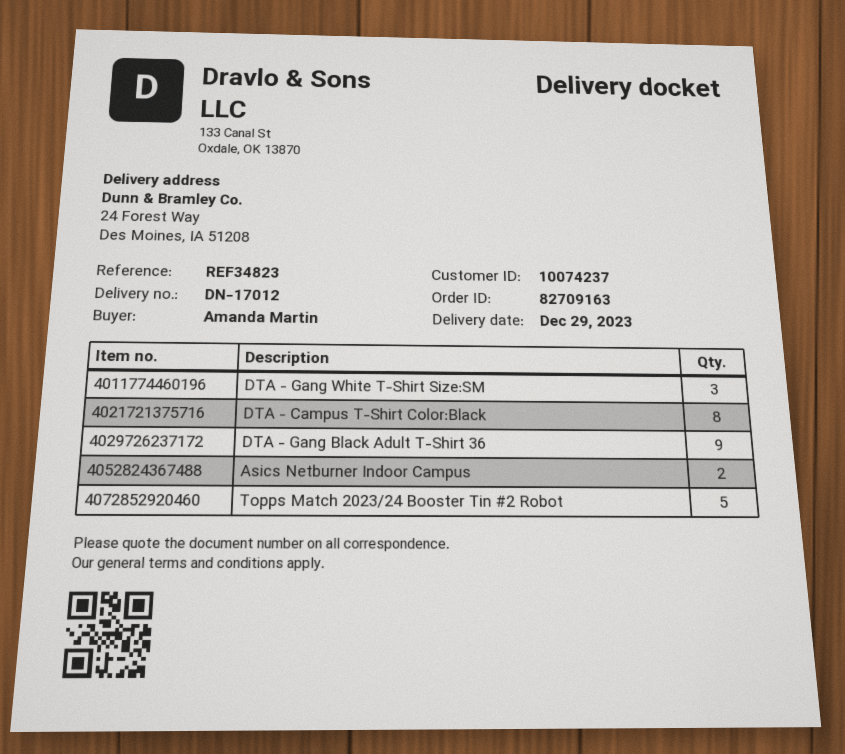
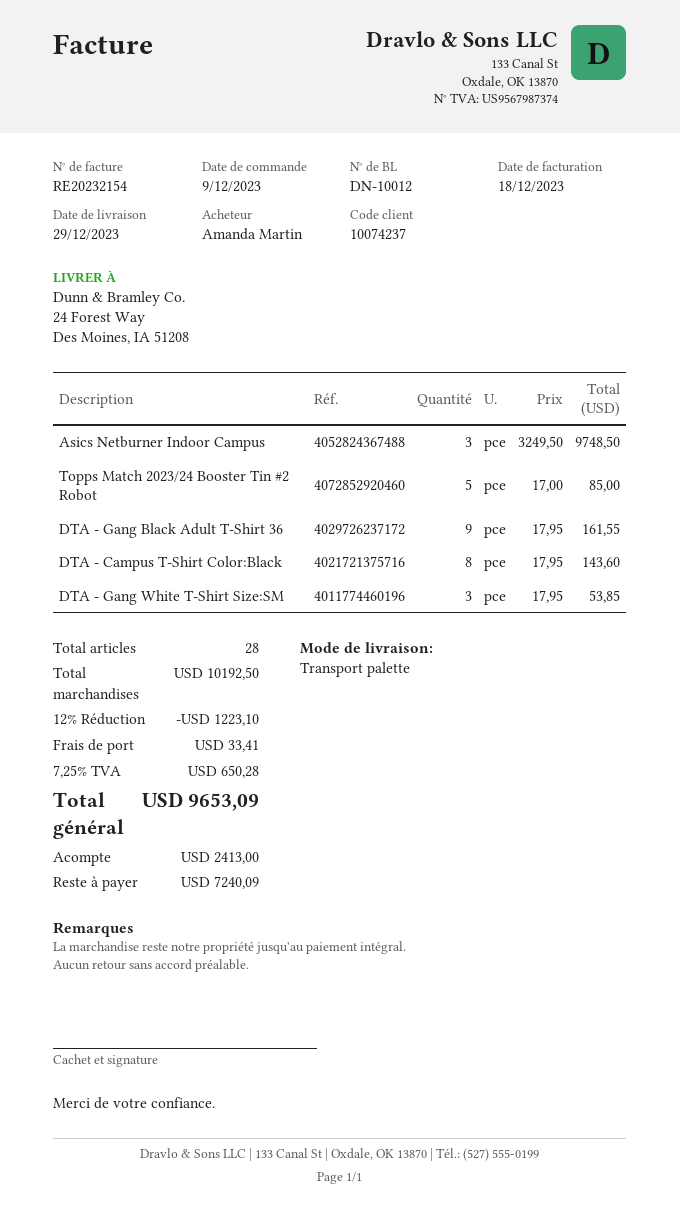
delivery note number: DN-17012 -> DN-10012
Asics Netburner Indoor Campus: 2 -> 3

